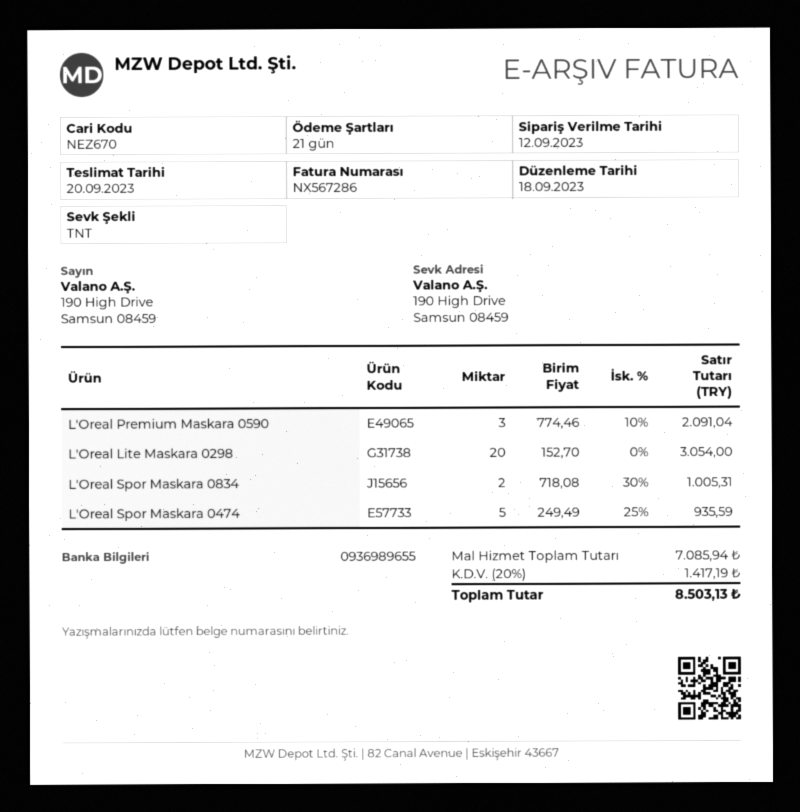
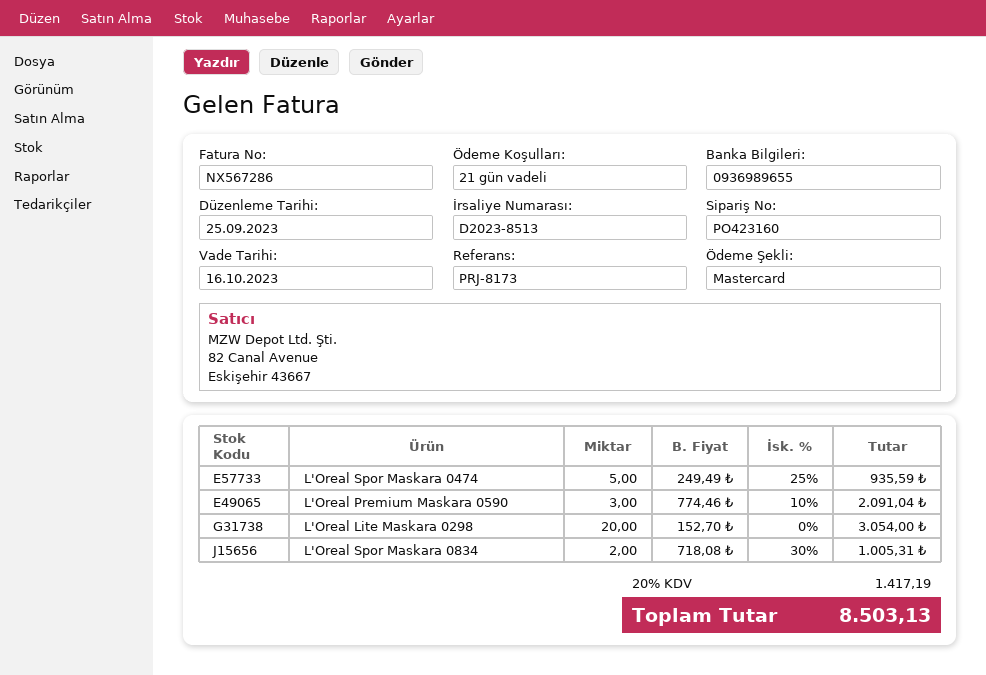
invoice date: 2023-09-18 -> 2023-09-25

